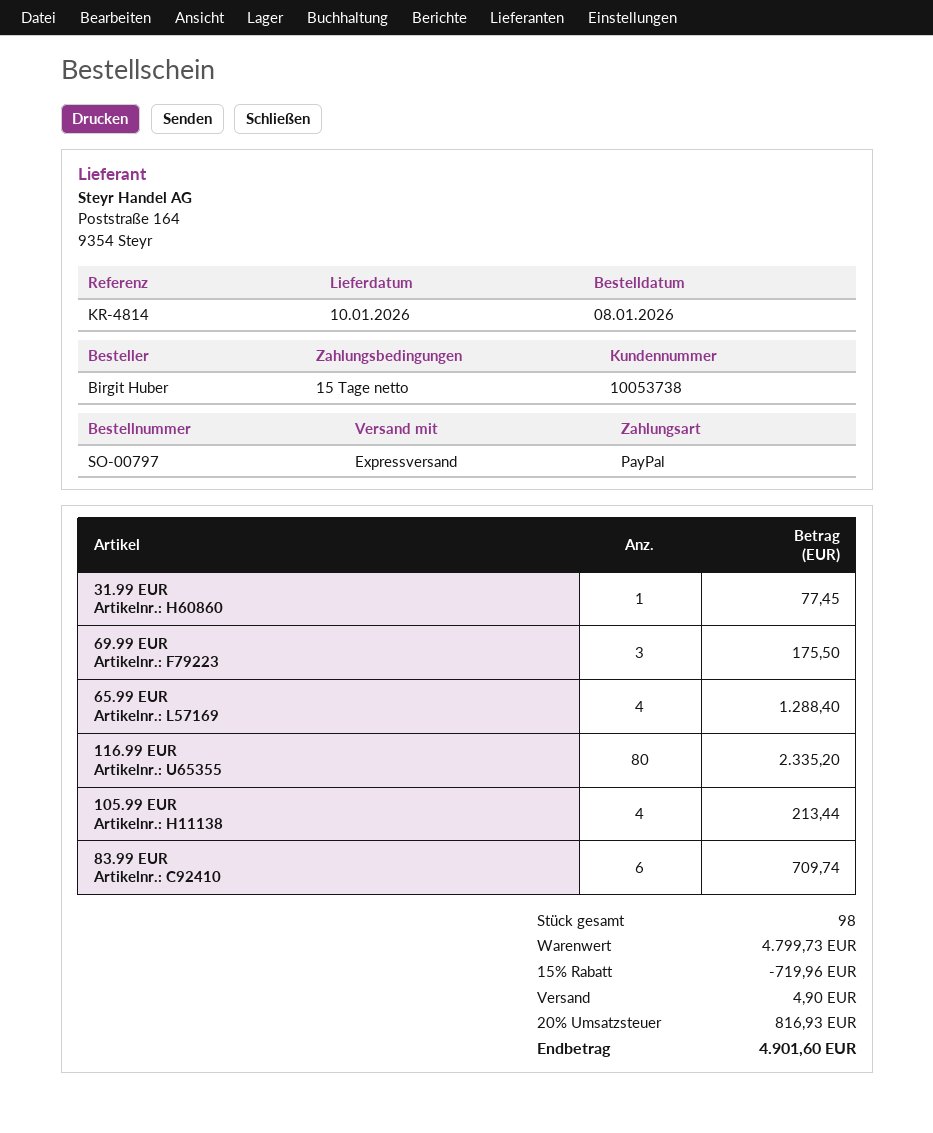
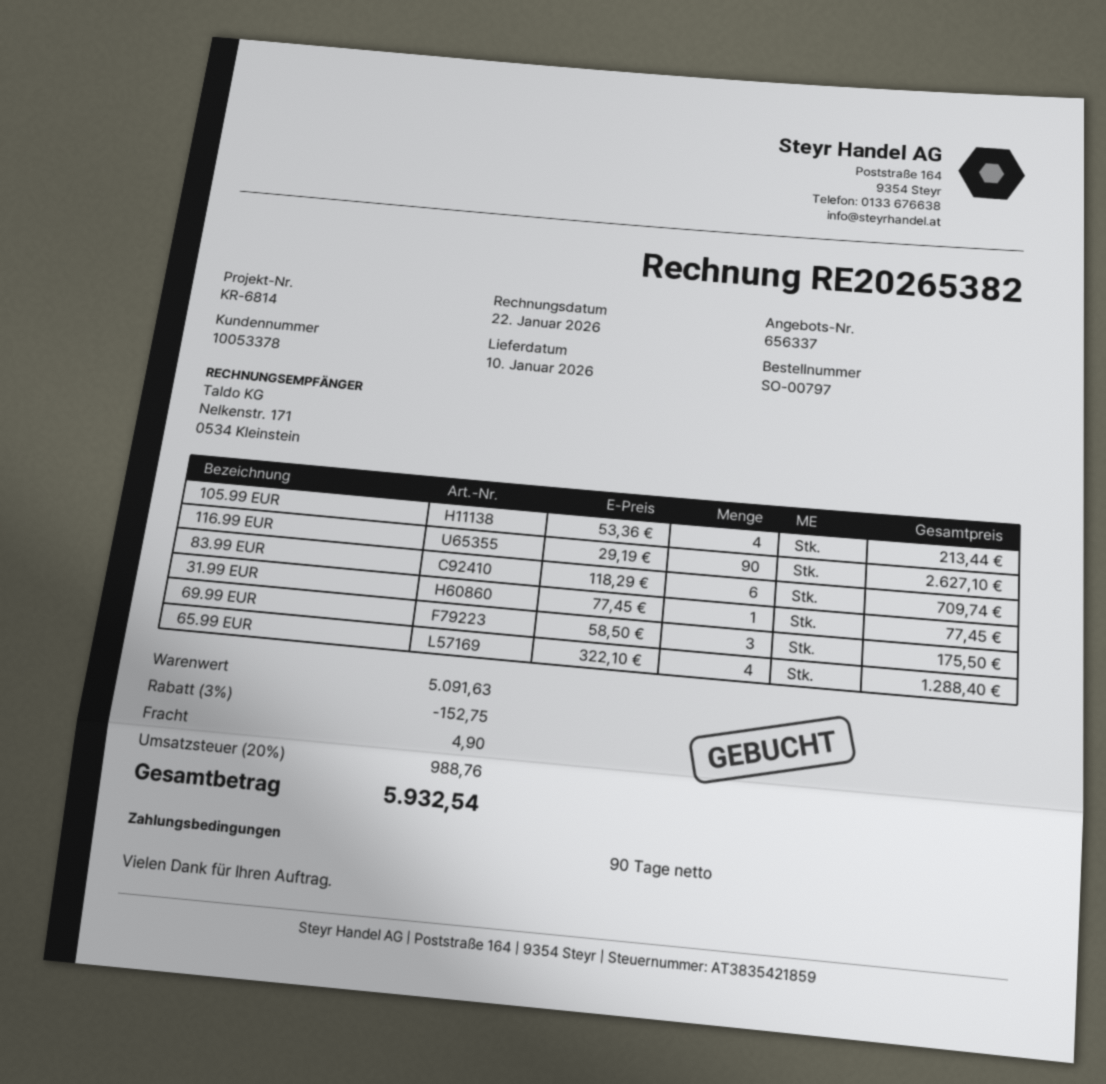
payment terms: 15 days -> 90 days
customer number: 10053738 -> 10053378
reference: KR-4814 -> KR-6814
116.99 EUR: 80 for 2335.20 -> 90 for 2627.10
subtotal: 4799.73 -> 5091.63
discount: 15% = 719.96 -> 3% = 152.75
tax: 20% = 816.93 -> 20% = 988.76
total: 4901.60 -> 5932.54

